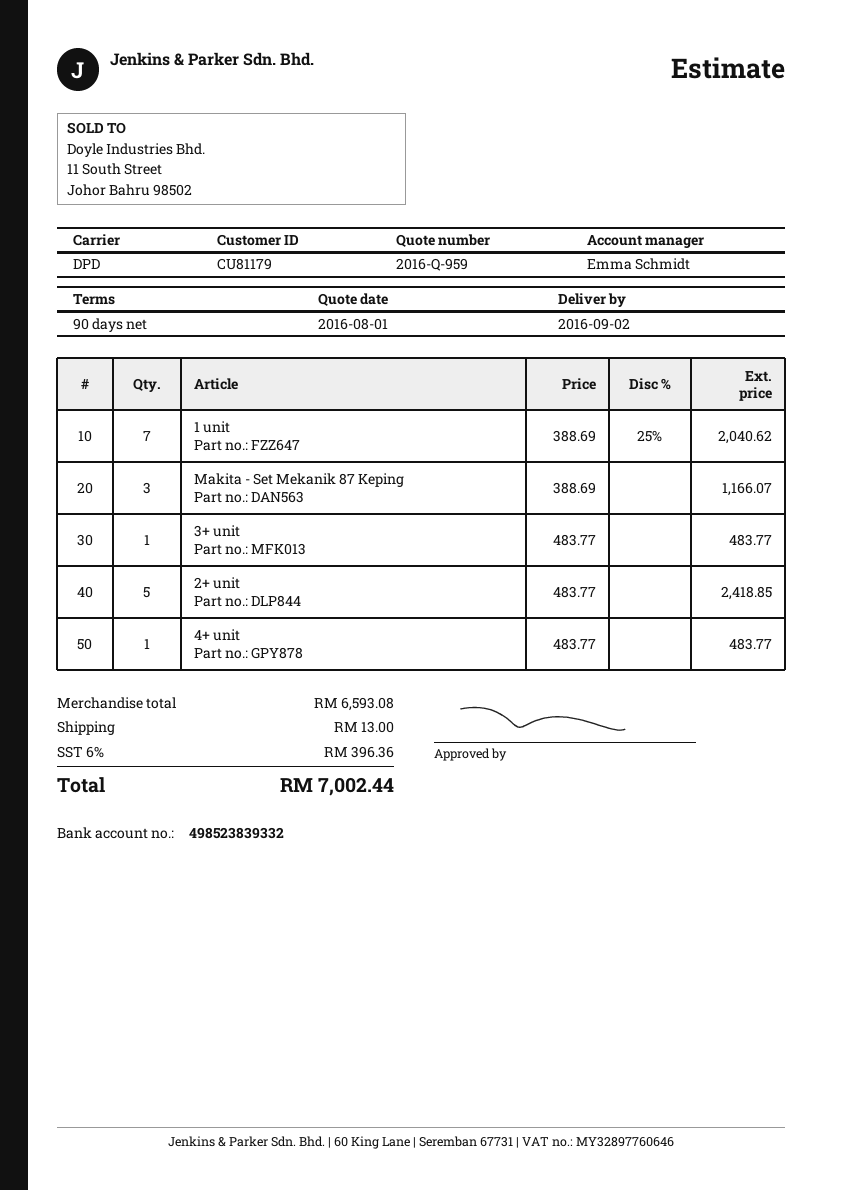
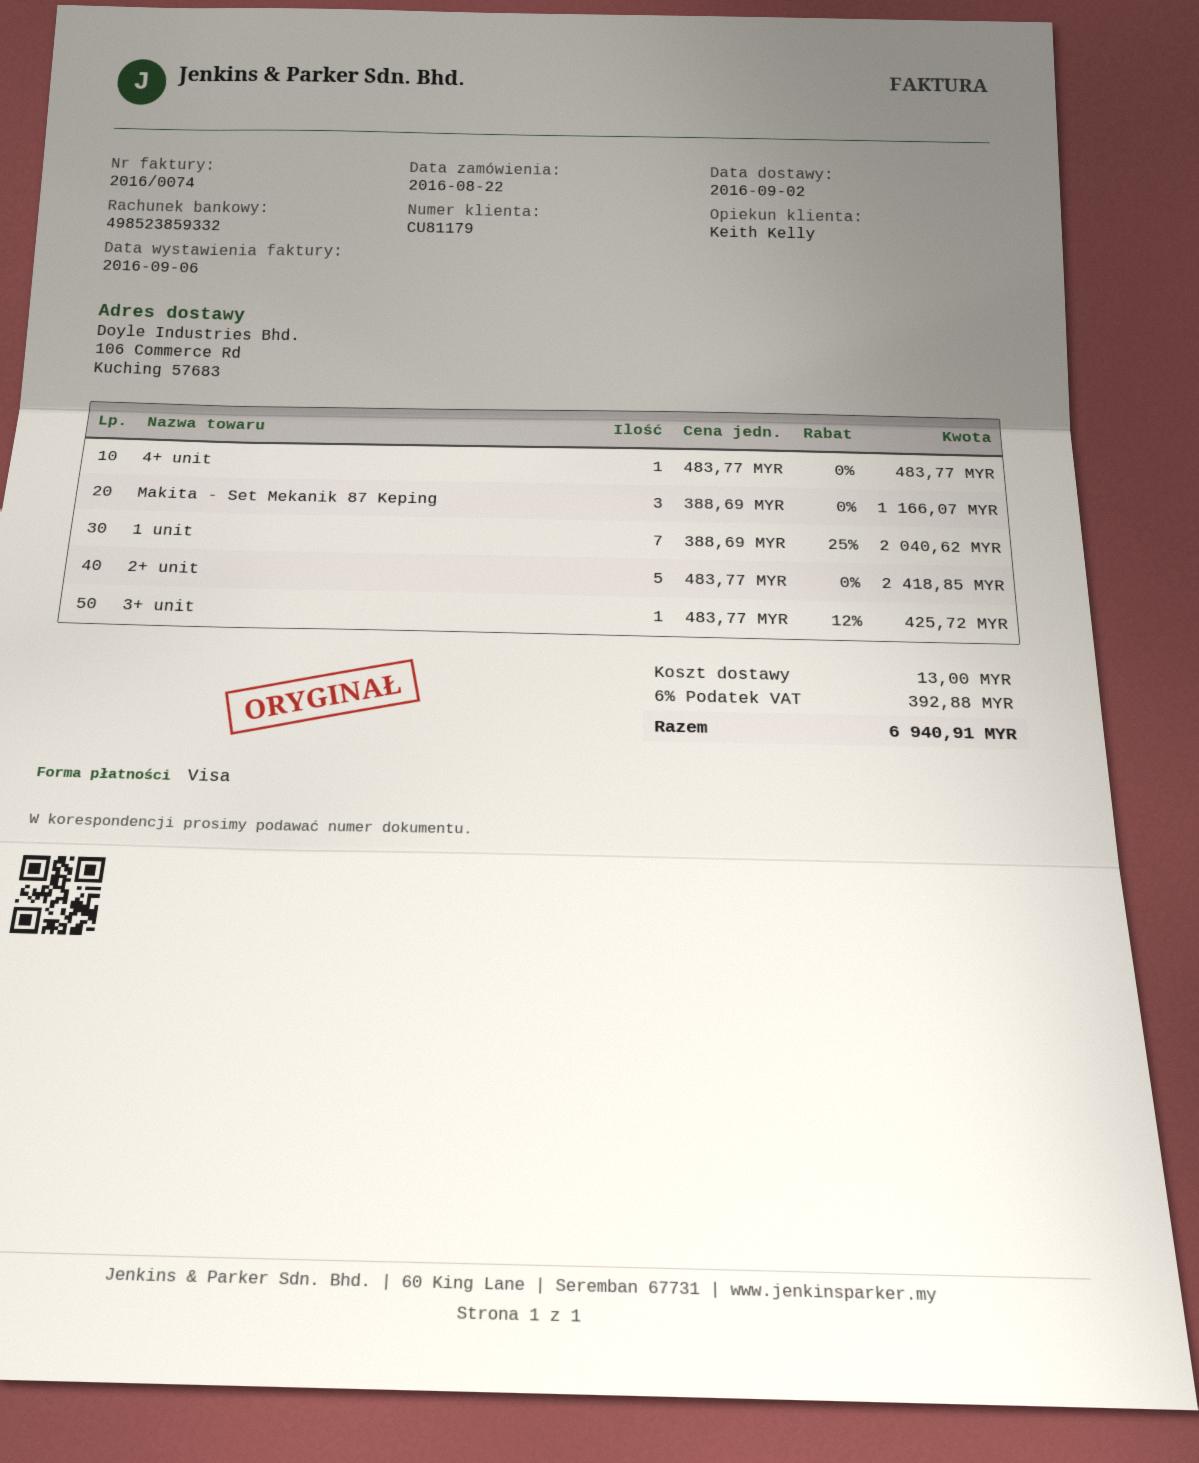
sales rep: Emma Schmidt -> Keith Kelly
bank account: 498523839332 -> 498523859332
3+ unit: 1 x 483.77 = 483.77 -> 1 x 483.77 - 12% = 425.72
tax: 6% = 396.36 -> 6% = 392.88
total: 7002.44 -> 6940.91

